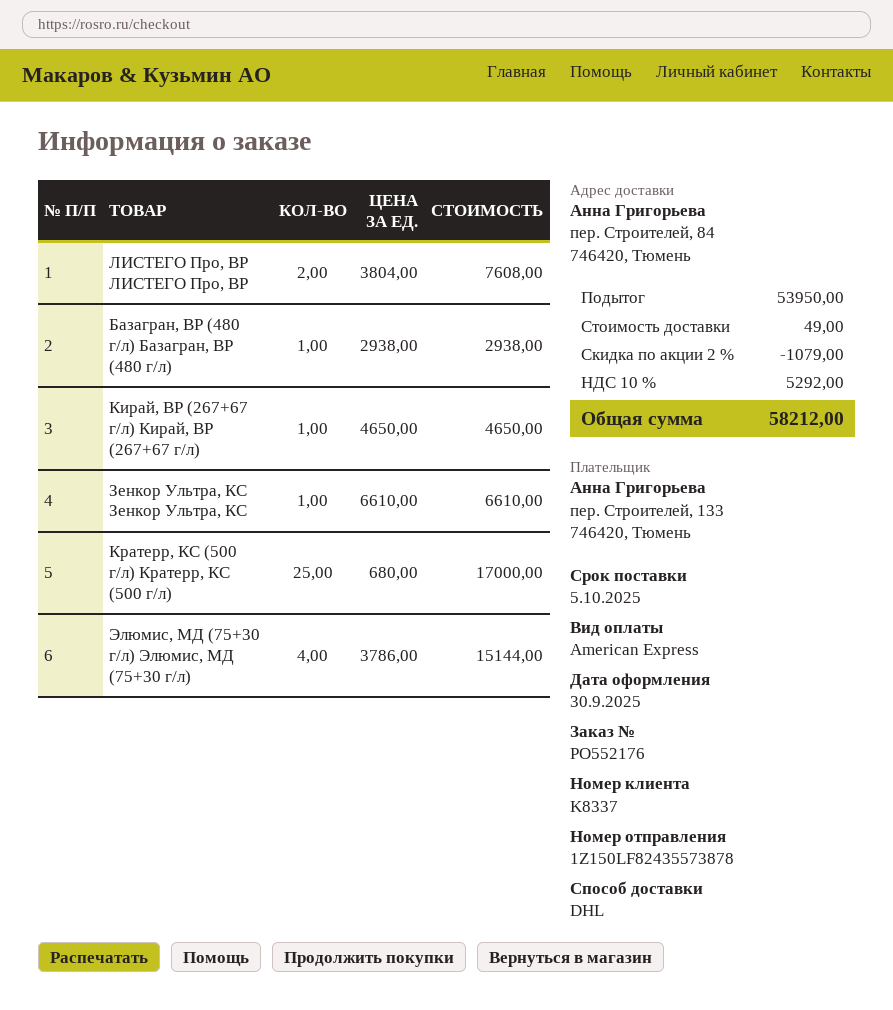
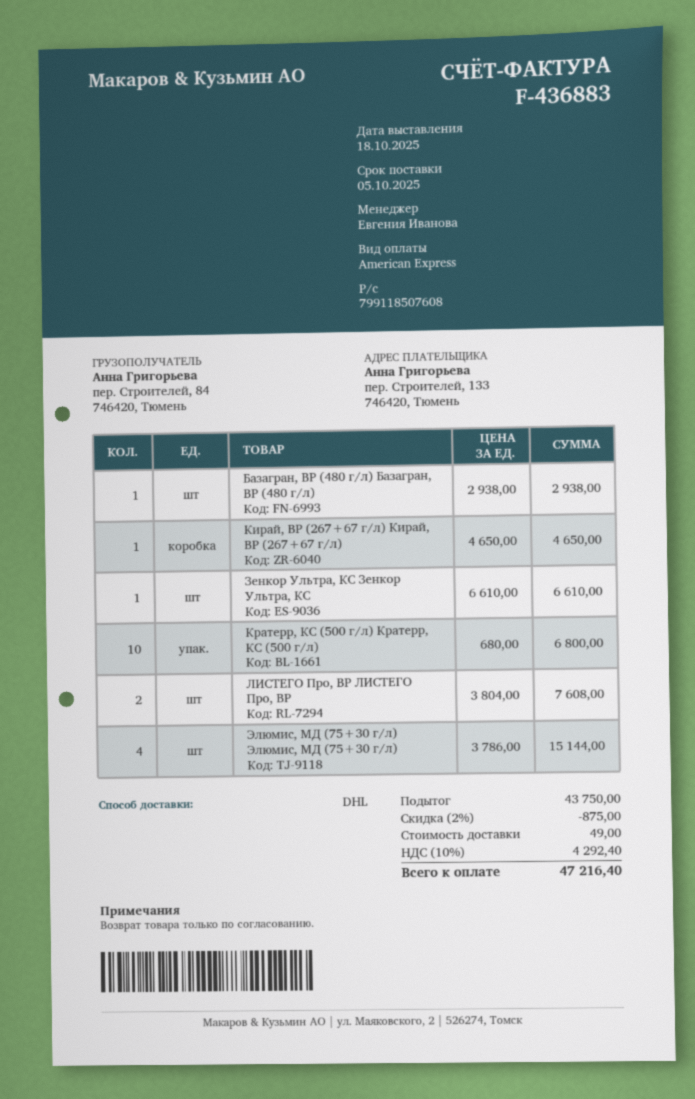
Кратерр, КС (500 г/л) Кратерр, КС (500 г/л): 25 x 680.00 = 17000.00 -> 10 x 680.00 = 6800.00
subtotal: 53950.00 -> 43750.00
discount: 2% = 1079.00 -> 2% = 875.00
tax: 10% = 5292.00 -> 10% = 4292.40
total: 58212.00 -> 47216.40

